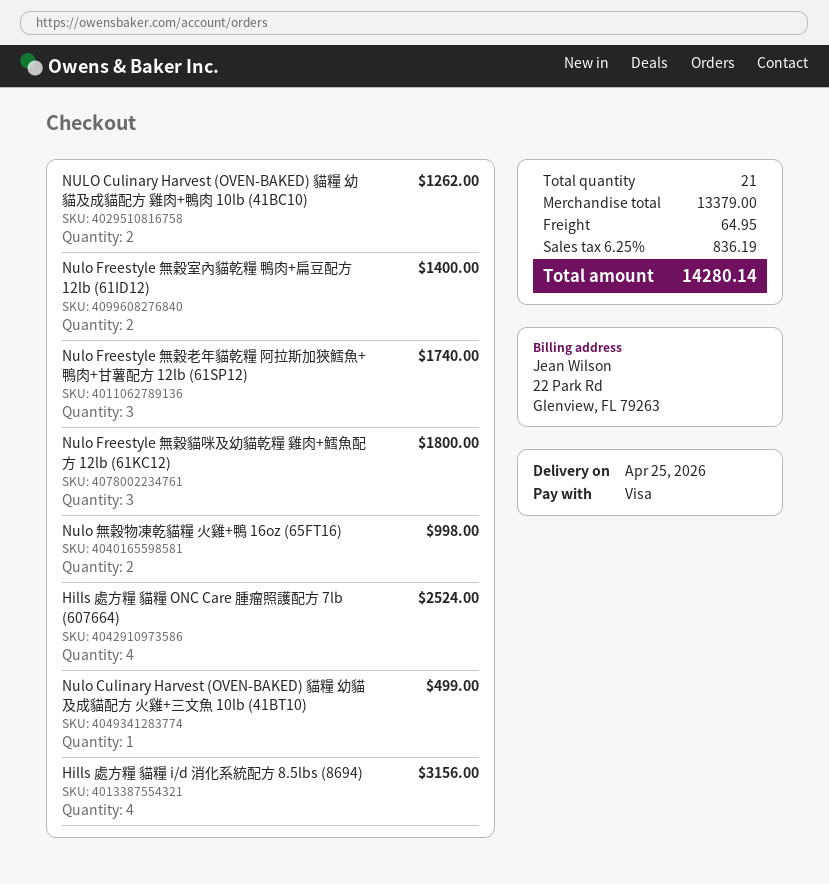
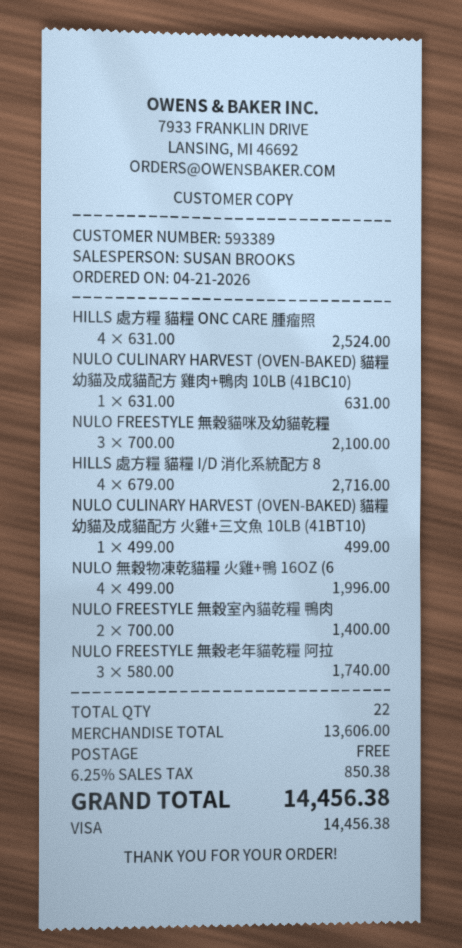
NULO Culinary Harvest (OVEN-BAKED) 貓糧 幼貓及成貓配方 雞肉+鴨肉 10lb (41BC10): 2 for 1262.00 -> 1 for 631.00
Nulo Freestyle 無穀貓咪及幼貓乾糧 雞肉+鱈魚配方 12lb (61KC12): 3 for 1800.00 -> 3 for 2100.00
Nulo 無穀物凍乾貓糧 火雞+鴨 16oz (65FT16): 2 for 998.00 -> 4 for 1996.00
Hills 處方糧 貓糧 i/d 消化系統配方 8.5lbs (8694): 4 for 3156.00 -> 4 for 2716.00
total quantity: 21 -> 22
subtotal: 13379.00 -> 13606.00
shipping: 64.95 -> 0.00
tax: 6.25% = 836.19 -> 6.25% = 850.38
total: 14280.14 -> 14456.38

